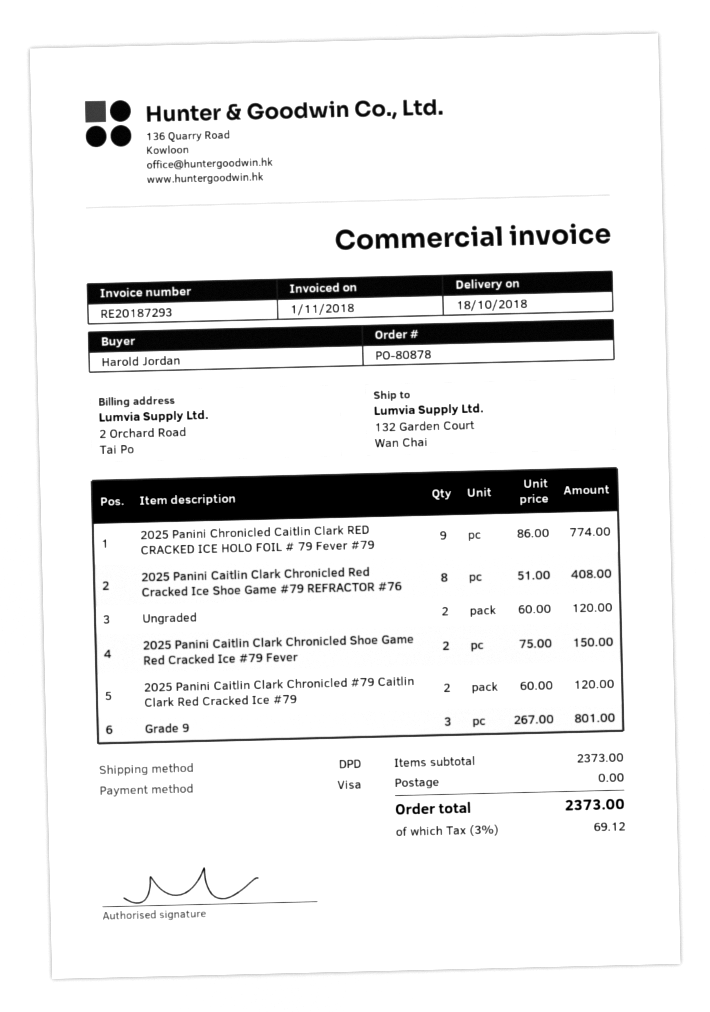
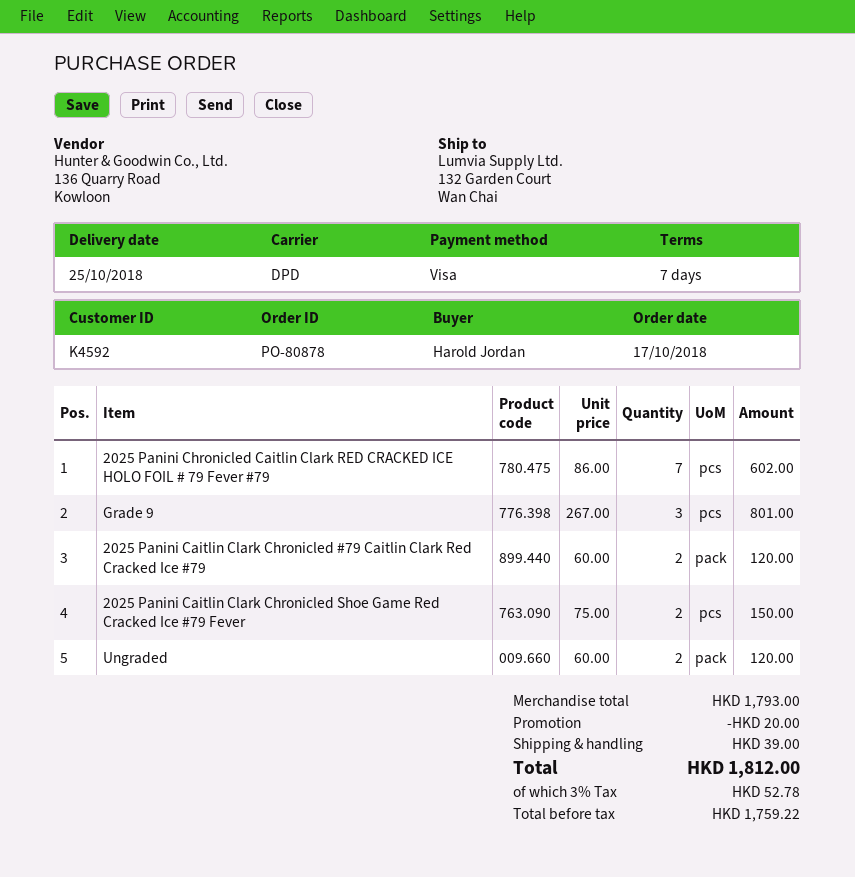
delivery date: 2018-10-18 -> 2018-10-25
2025 Panini Chronicled Caitlin Clark RED CRACKED ICE HOLO FOIL # 79 Fever #79: 9 x 86.00 = 774.00 -> 7 x 86.00 = 602.00
2025 Panini Caitlin Clark Chronicled Red Cracked Ice Shoe Game #79 REFRACTOR #76: 8 x 51.00 = 408.00 -> none
subtotal: 2373.00 -> 1793.00
discount: none -> 20.00
shipping: 0.00 -> 39.00
tax: 3% = 69.12 -> 3% = 52.78
total: 2373.00 -> 1812.00

